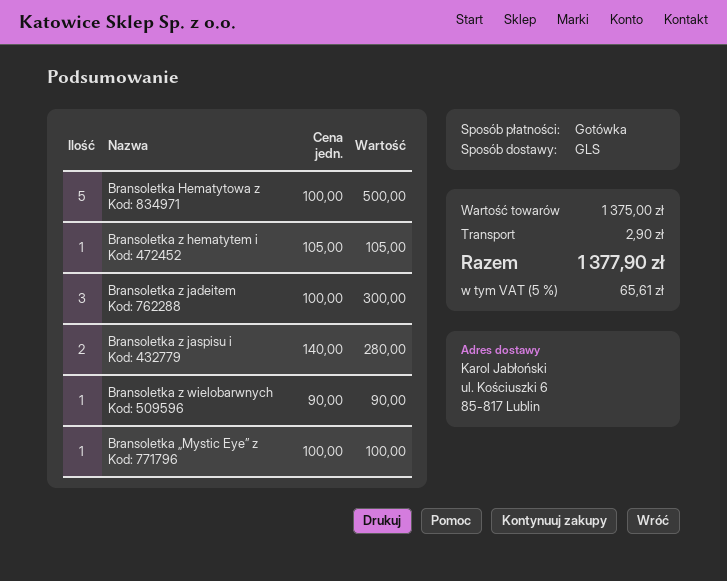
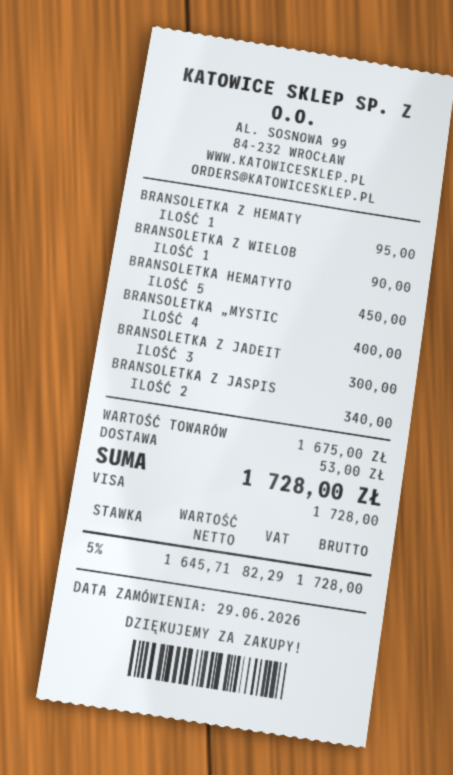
payment method: cash -> Visa
Bransoletka Hematytowa z: 5 for 500.00 -> 5 for 450.00
Bransoletka z hematytem i: 1 for 105.00 -> 1 for 95.00
Bransoletka z jaspisu i: 2 for 280.00 -> 2 for 340.00
Bransoletka „Mystic Eye” z: 1 for 100.00 -> 4 for 400.00
subtotal: 1375.00 -> 1675.00
shipping: 2.90 -> 53.00
tax: 5% = 65.61 -> 5% = 82.29
total: 1377.90 -> 1728.00

